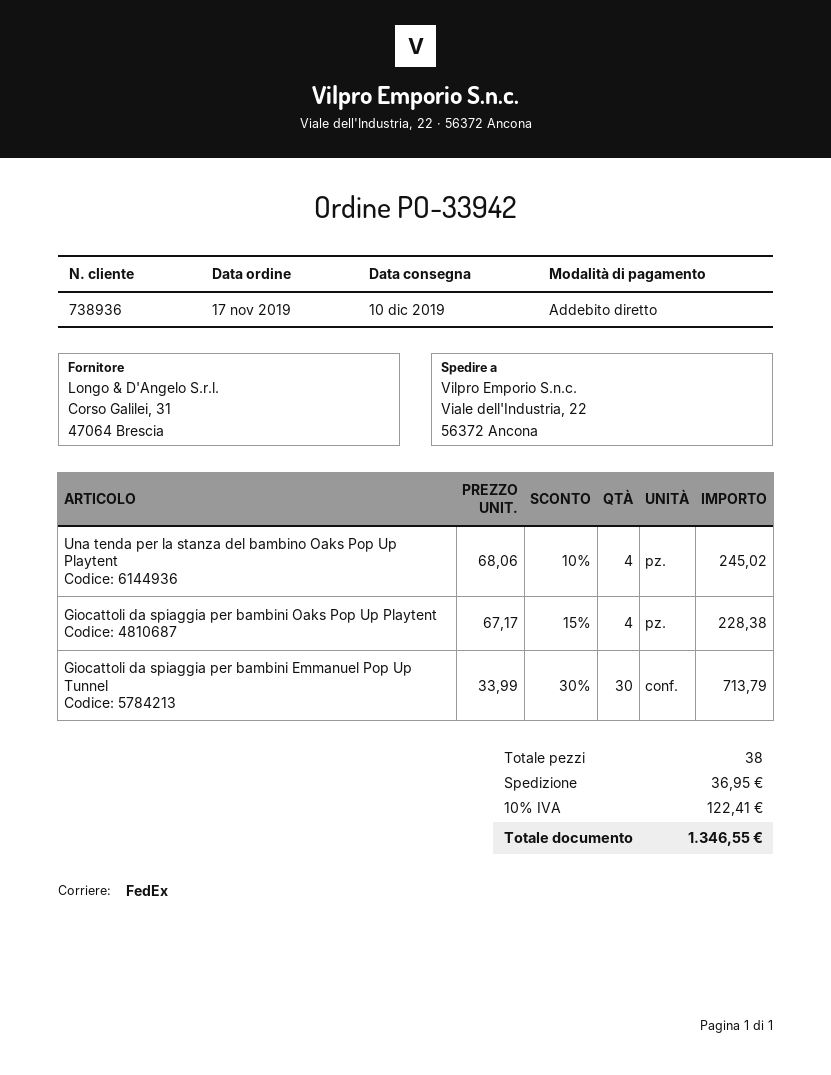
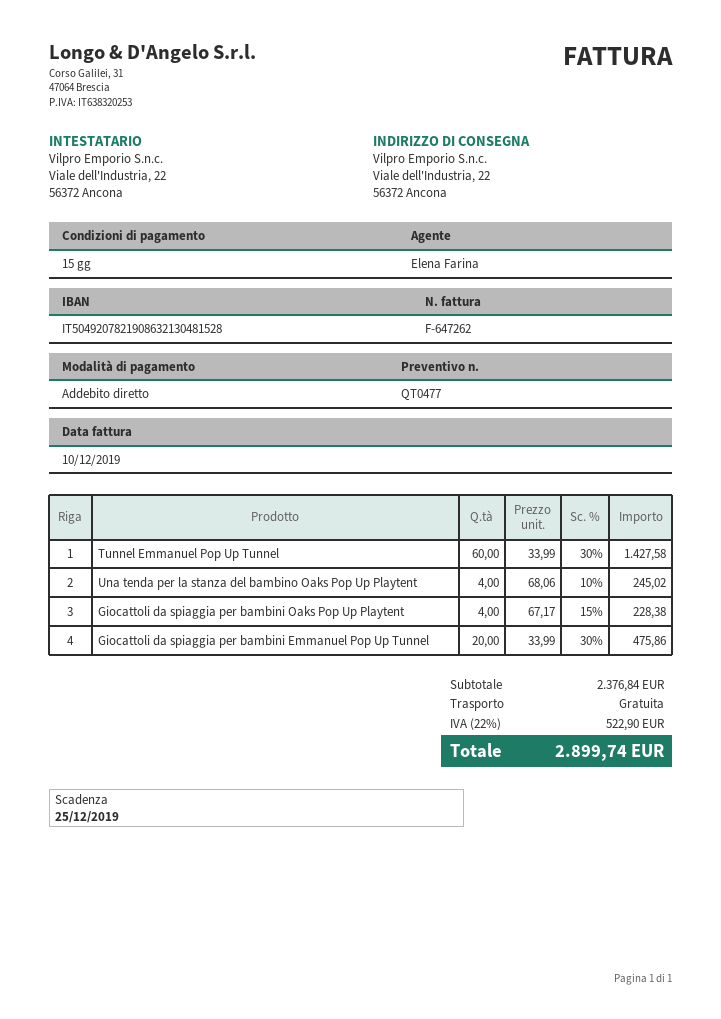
Giocattoli da spiaggia per bambini Emmanuel Pop Up Tunnel: 30 x 33.99 - 30% = 713.79 -> 20 x 33.99 - 30% = 475.86
Tunnel Emmanuel Pop Up Tunnel: none -> 60 x 33.99 - 30% = 1427.58
shipping: 36.95 -> 0.00
tax: 10% = 122.41 -> 22% = 522.90
total: 1346.55 -> 2899.74

